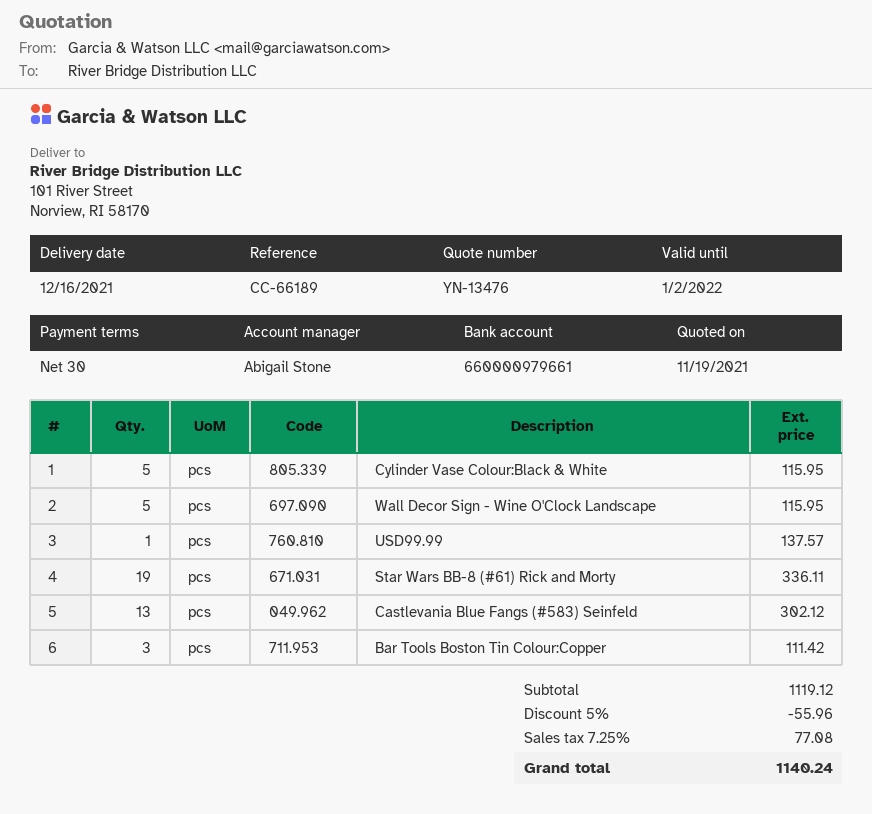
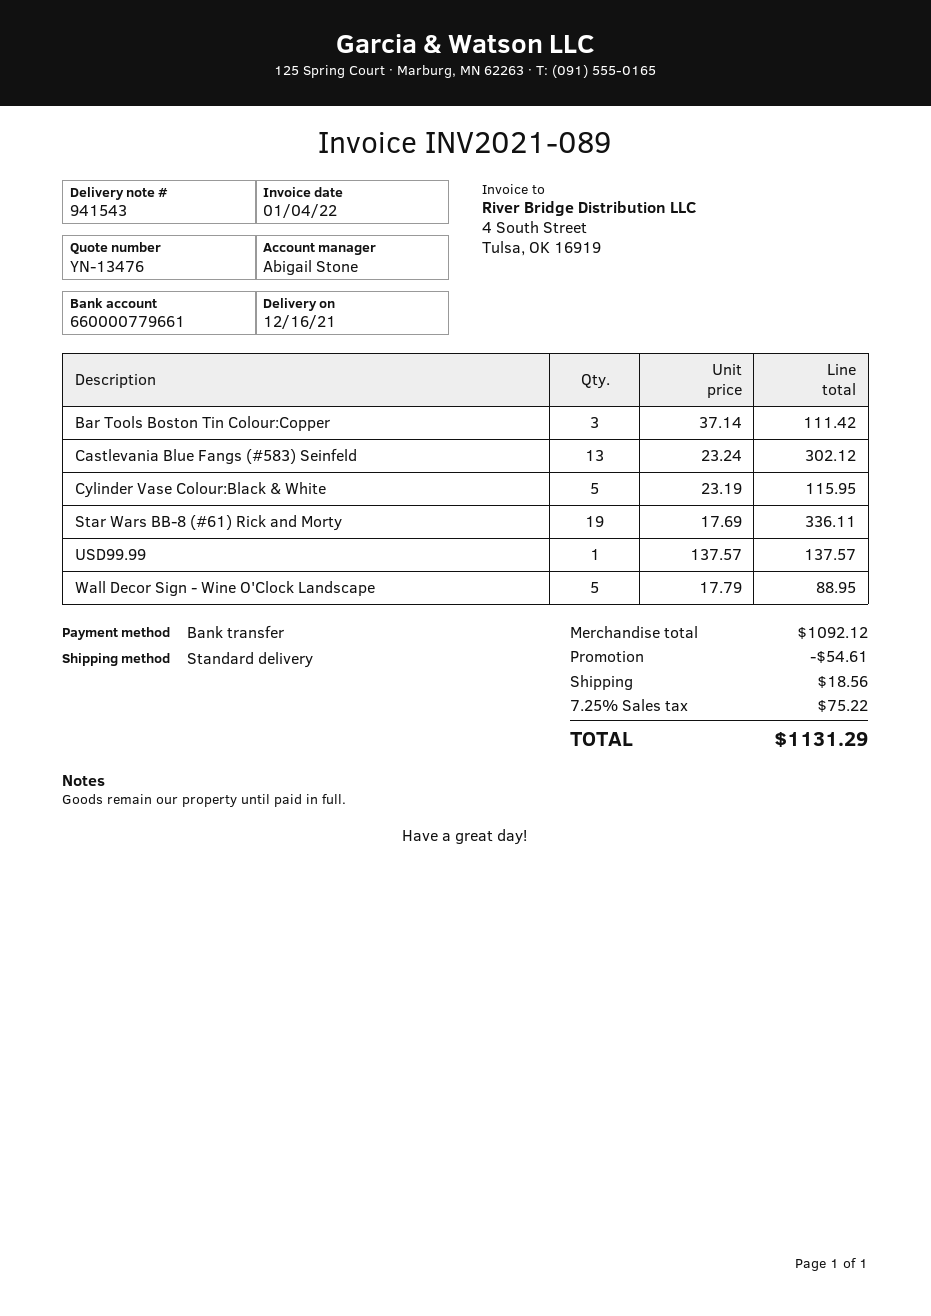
bank account: 660000979661 -> 660000779661
Wall Decor Sign - Wine O'Clock Landscape: 5 for 115.95 -> 5 for 88.95
subtotal: 1119.12 -> 1092.12
discount: 55.96 -> 54.61
shipping: none -> 18.56
tax: 7.25% = 77.08 -> 7.25% = 75.22
total: 1140.24 -> 1131.29

